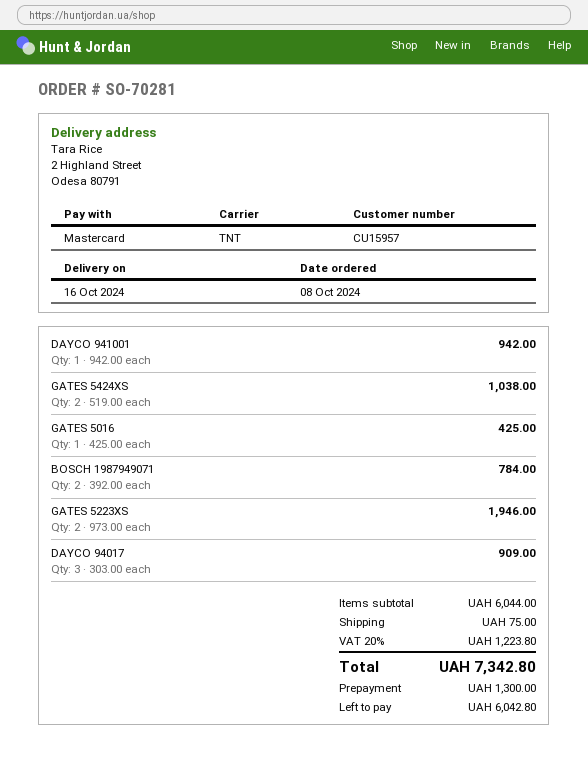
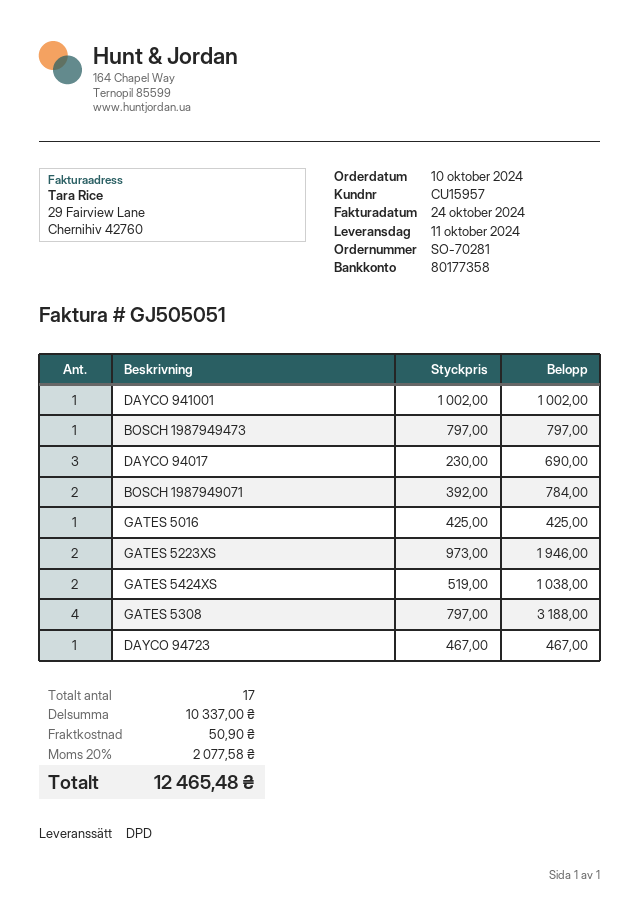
order date: 2024-10-08 -> 2024-10-10
delivery date: 2024-10-16 -> 2024-10-11
shipping method: TNT -> DPD
DAYCO 941001: 1 x 942.00 = 942.00 -> 1 x 1002.00 = 1002.00
DAYCO 94017: 3 x 303.00 = 909.00 -> 3 x 230.00 = 690.00
BOSCH 1987949473: none -> 1 x 797.00 = 797.00
GATES 5308: none -> 4 x 797.00 = 3188.00
DAYCO 94723: none -> 1 x 467.00 = 467.00
subtotal: 6044.00 -> 10337.00
shipping: 75.00 -> 50.90
tax: 20% = 1223.80 -> 20% = 2077.58
total: 7342.80 -> 12465.48

